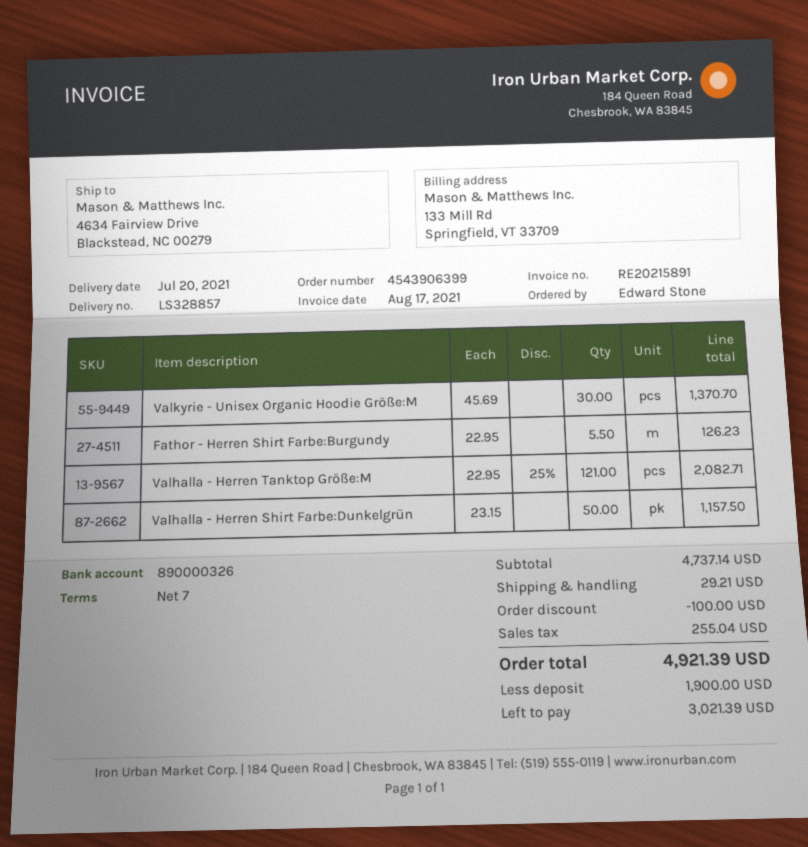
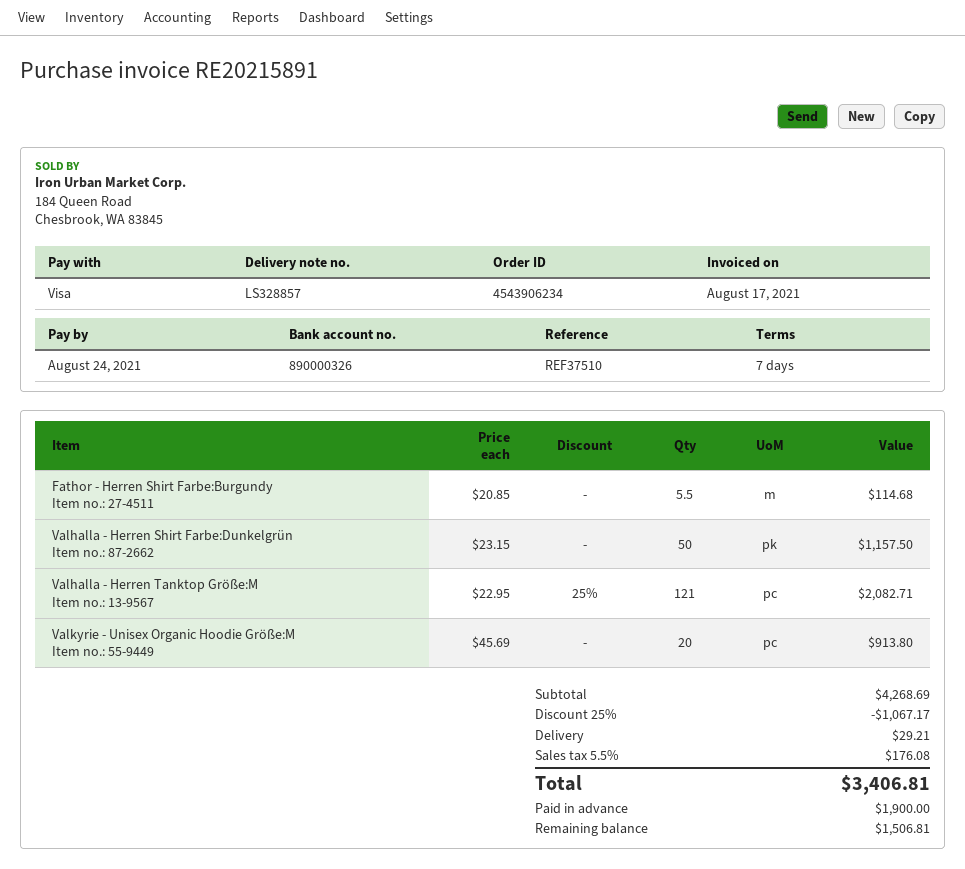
order number: 4543906399 -> 4543906234
Valkyrie - Unisex Organic Hoodie Größe:M: 30 x 45.69 = 1370.70 -> 20 x 45.69 = 913.80
Fathor - Herren Shirt Farbe:Burgundy: 5.5 x 22.95 = 126.23 -> 5.5 x 20.85 = 114.68
subtotal: 4737.14 -> 4268.69
discount: 100.00 -> 1067.17
tax: 255.04 -> 176.08
total: 4921.39 -> 3406.81
balance: 3021.39 -> 1506.81

